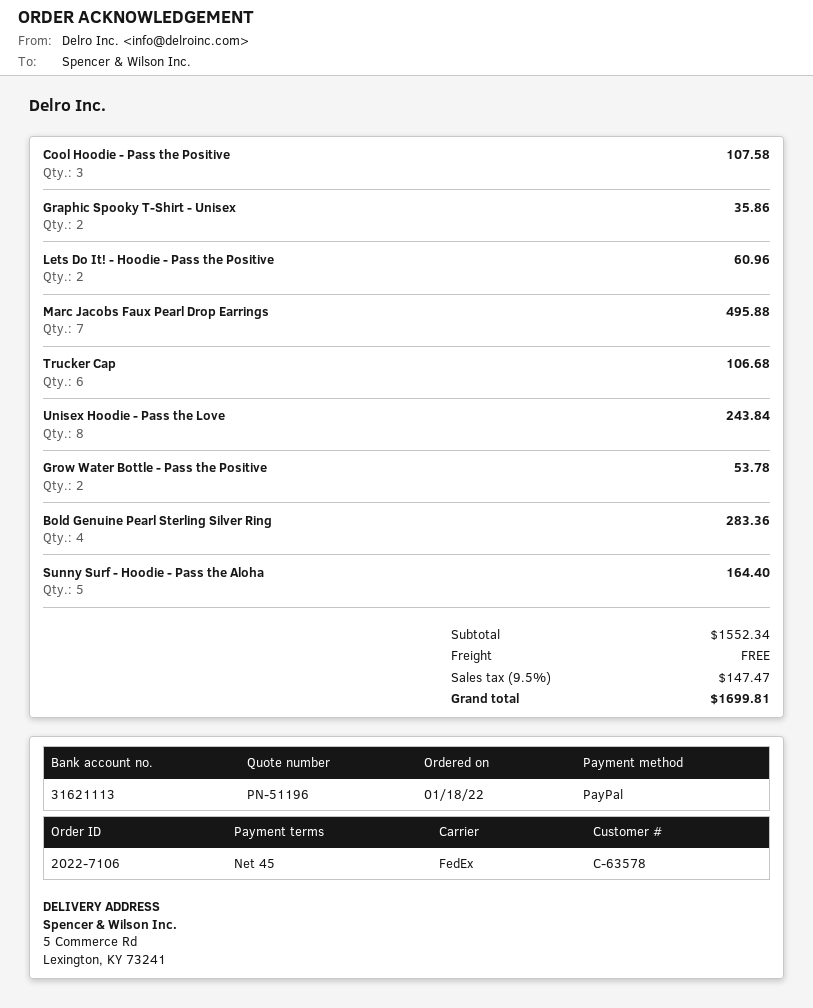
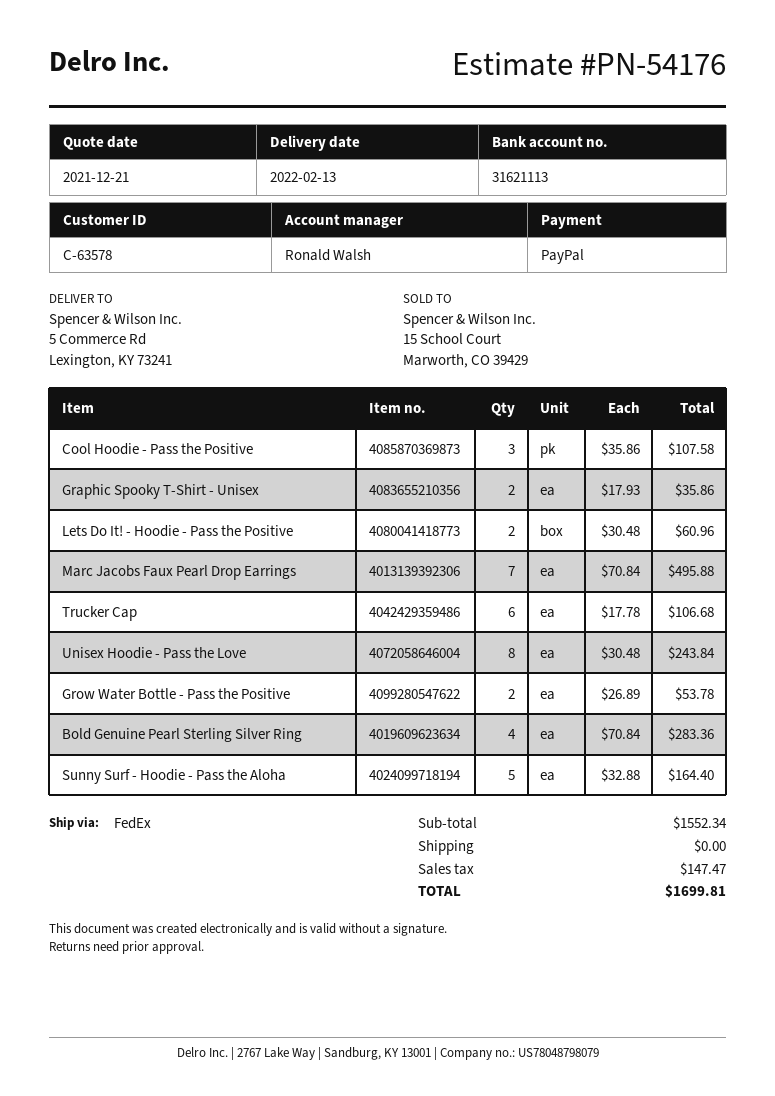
quote number: PN-51196 -> PN-54176

